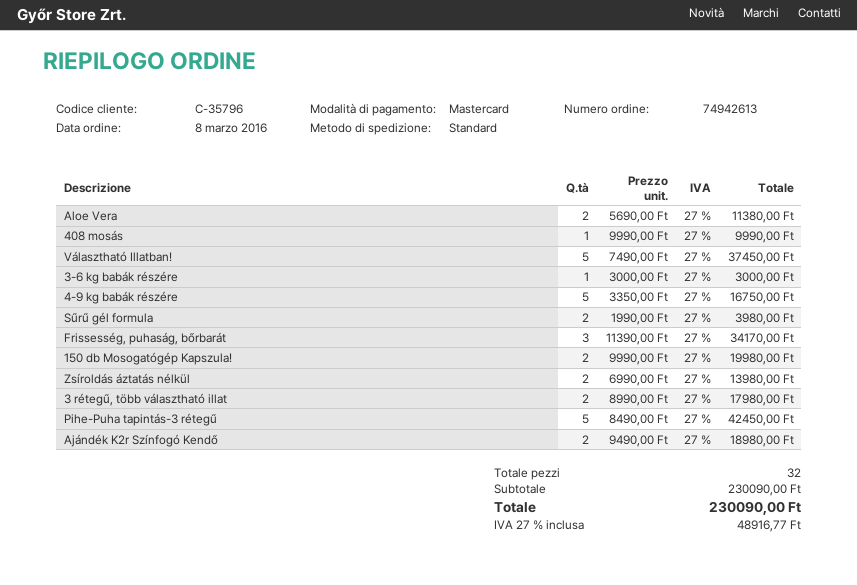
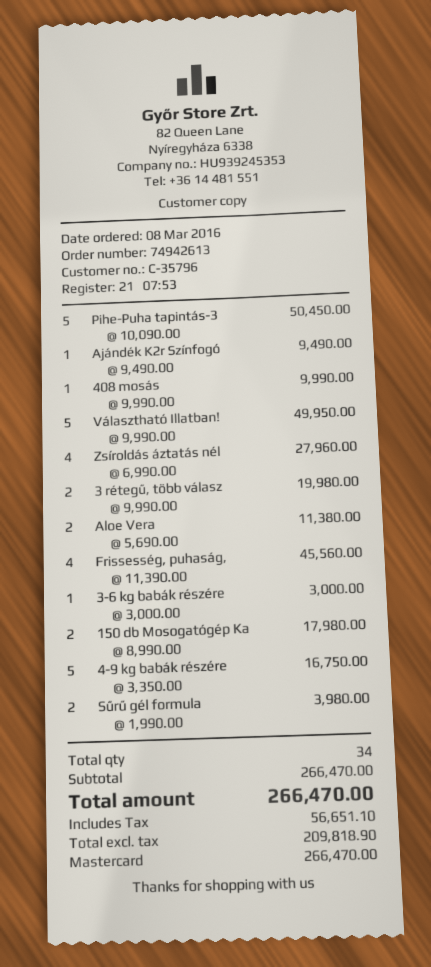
Választható Illatban!: 5 x 7490.00 = 37450.00 -> 5 x 9990.00 = 49950.00
Frissesség, puhaság, bőrbarát: 3 x 11390.00 = 34170.00 -> 4 x 11390.00 = 45560.00
150 db Mosogatógép Kapszula!: 2 x 9990.00 = 19980.00 -> 2 x 8990.00 = 17980.00
Zsíroldás áztatás nélkül: 2 x 6990.00 = 13980.00 -> 4 x 6990.00 = 27960.00
3 rétegű, több választható illat: 2 x 8990.00 = 17980.00 -> 2 x 9990.00 = 19980.00
Pihe-Puha tapintás-3 rétegű: 5 x 8490.00 = 42450.00 -> 5 x 10090.00 = 50450.00
Ajándék K2r Színfogó Kendő: 2 x 9490.00 = 18980.00 -> 1 x 9490.00 = 9490.00
total quantity: 32 -> 34
subtotal: 230090.00 -> 266470.00
tax: 48916.77 -> 56651.10
total: 230090.00 -> 266470.00

